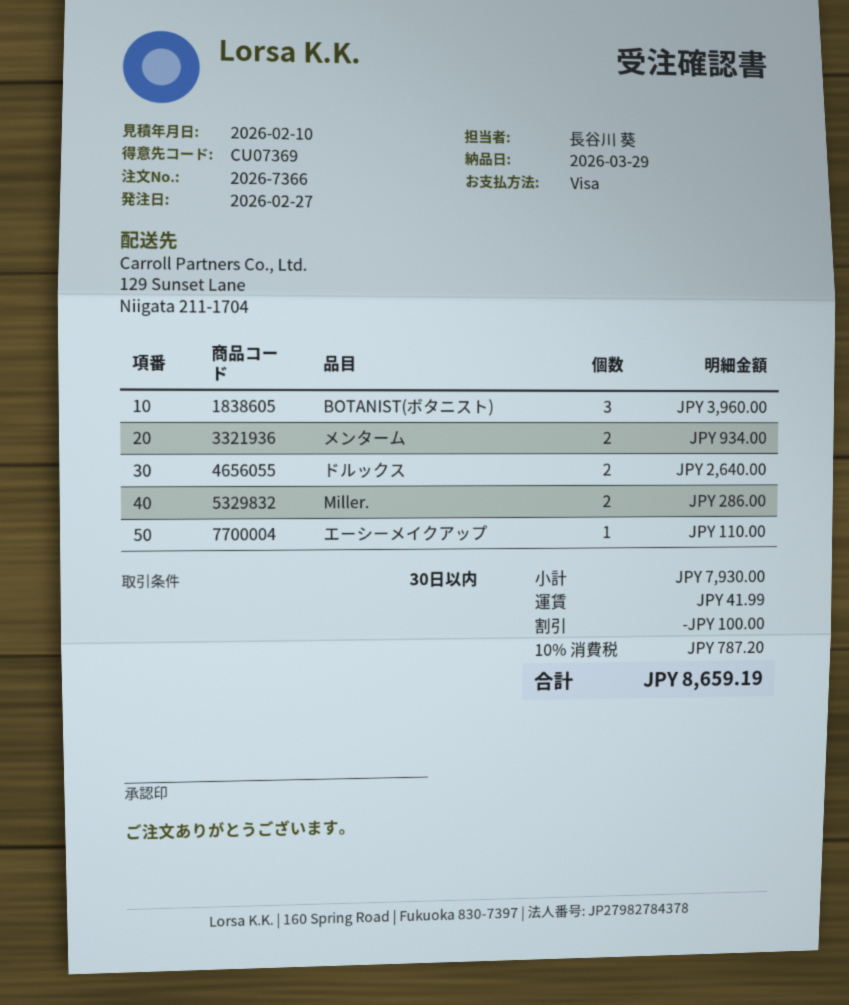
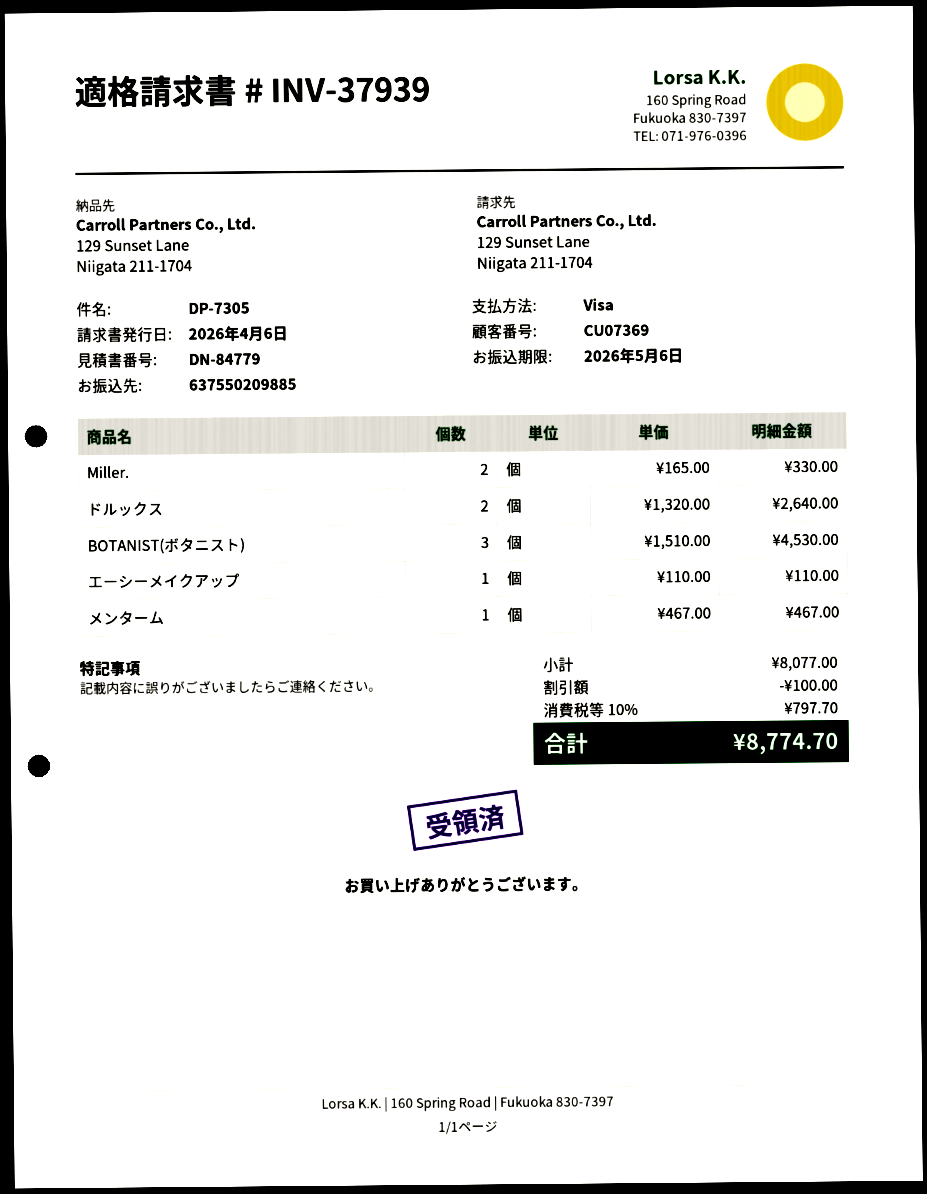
BOTANIST(ボタニスト): 3 for 3960.00 -> 3 for 4530.00
メンターム: 2 for 934.00 -> 1 for 467.00
Miller.: 2 for 286.00 -> 2 for 330.00
subtotal: 7930.00 -> 8077.00
shipping: 41.99 -> none
tax: 10% = 787.20 -> 10% = 797.70
total: 8659.19 -> 8774.70

